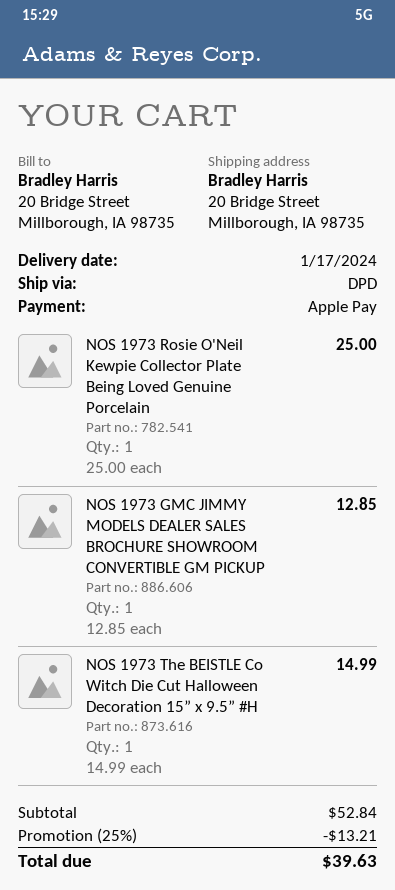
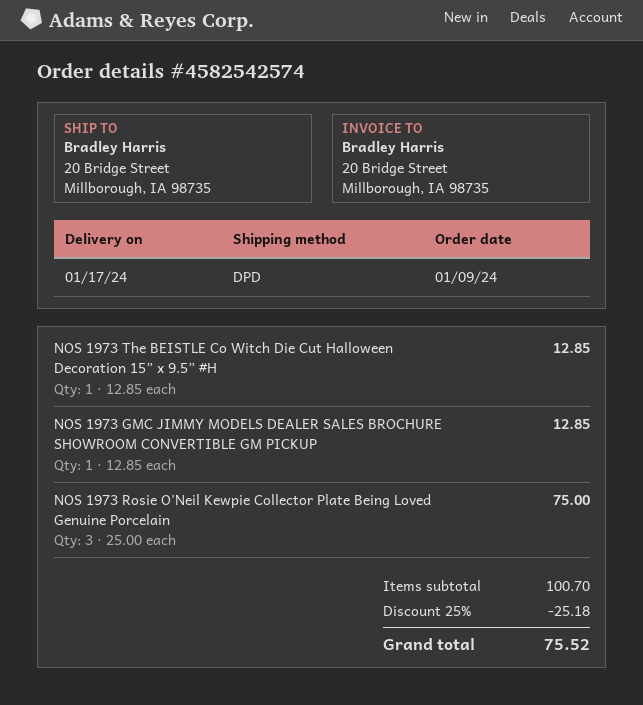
NOS 1973 Rosie O'Neil Kewpie Collector Plate Being Loved Genuine Porcelain: 1 x 25.00 = 25.00 -> 3 x 25.00 = 75.00
NOS 1973 The BEISTLE Co Witch Die Cut Halloween Decoration 15” x 9.5” #H: 1 x 14.99 = 14.99 -> 1 x 12.85 = 12.85
subtotal: 52.84 -> 100.70
discount: 25% = 13.21 -> 25% = 25.18
total: 39.63 -> 75.52

